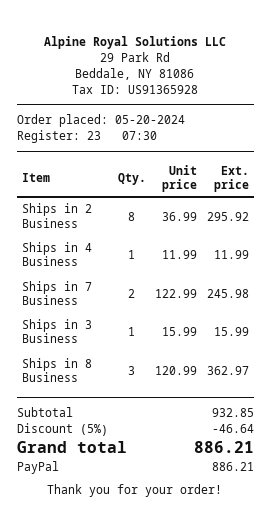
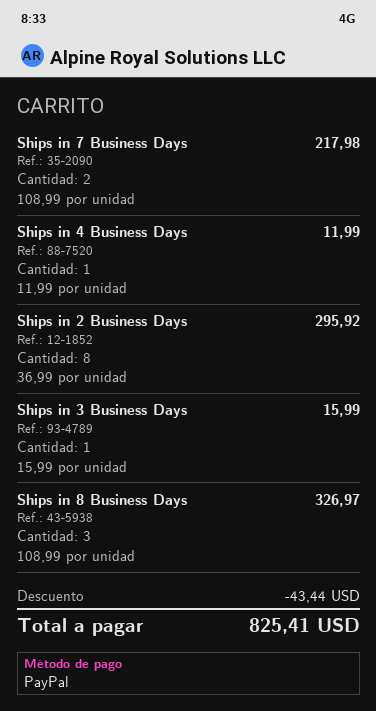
Ships in 7 Business: 2 x 122.99 = 245.98 -> 2 x 108.99 = 217.98
Ships in 8 Business: 3 x 120.99 = 362.97 -> 3 x 108.99 = 326.97
discount: 46.64 -> 43.44
total: 886.21 -> 825.41

